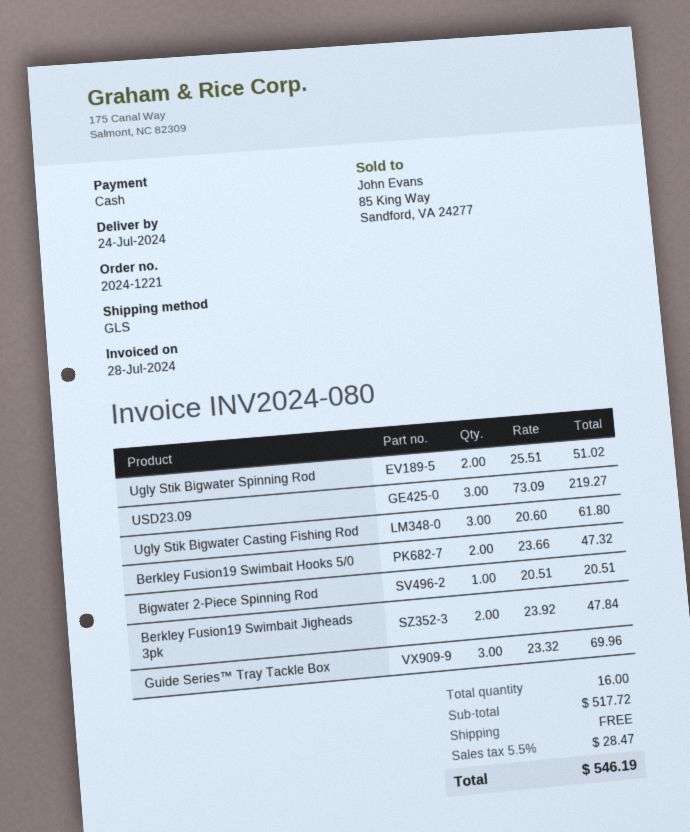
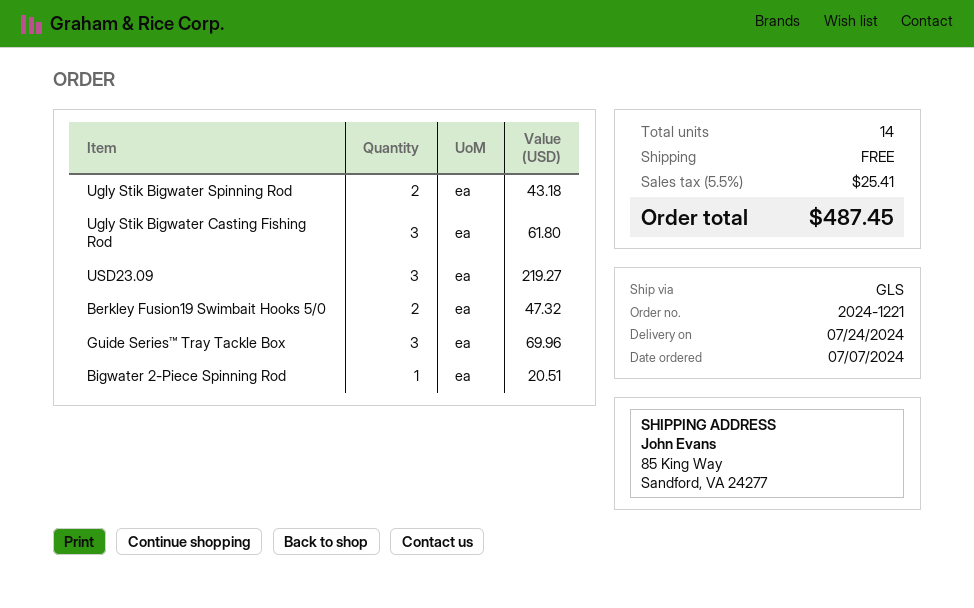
Ugly Stik Bigwater Spinning Rod: 2 for 51.02 -> 2 for 43.18
Berkley Fusion19 Swimbait Jigheads 3pk: 2 for 47.84 -> none
total quantity: 16 -> 14
tax: 5.5% = 28.47 -> 5.5% = 25.41
total: 546.19 -> 487.45

